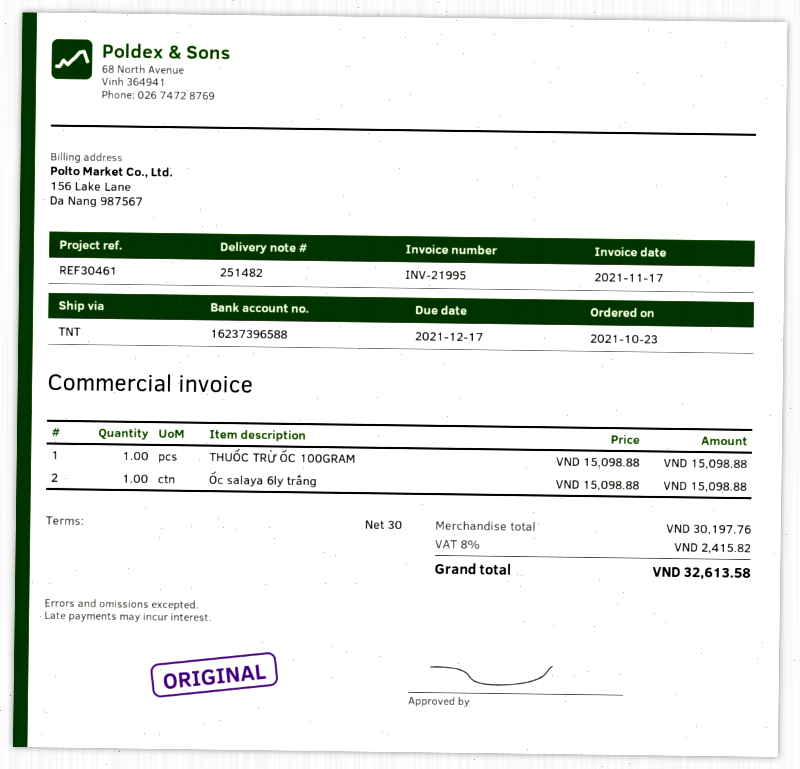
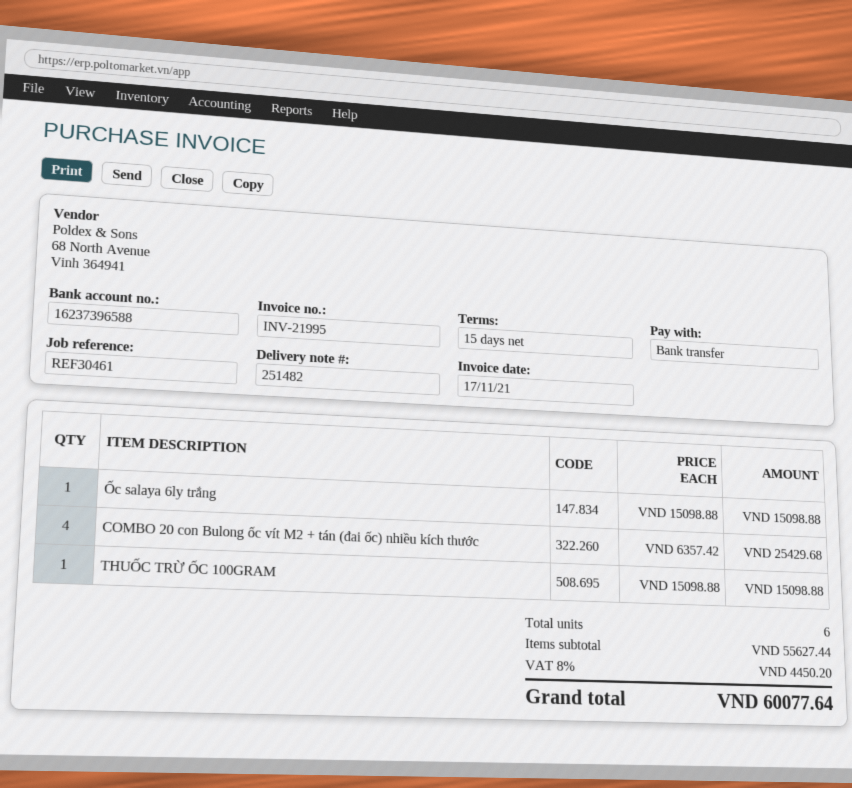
payment terms: 30 days -> 15 days
COMBO 20 con Bulong ốc vít M2 + tán (đai ốc) nhiều kích thước: none -> 4 x 6357.42 = 25429.68
subtotal: 30197.76 -> 55627.44
tax: 8% = 2415.82 -> 8% = 4450.20
total: 32613.58 -> 60077.64

